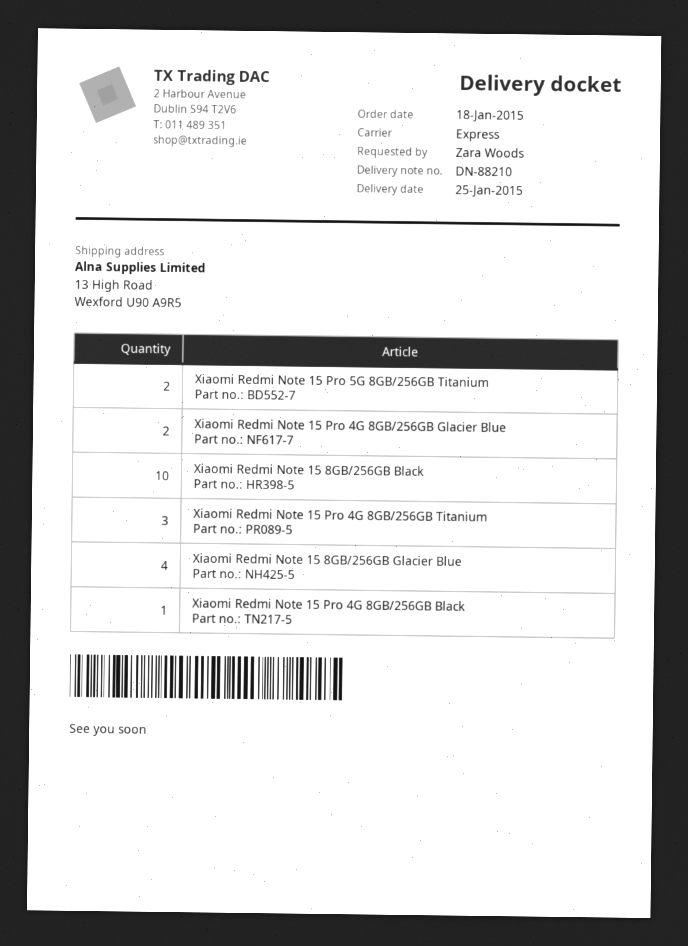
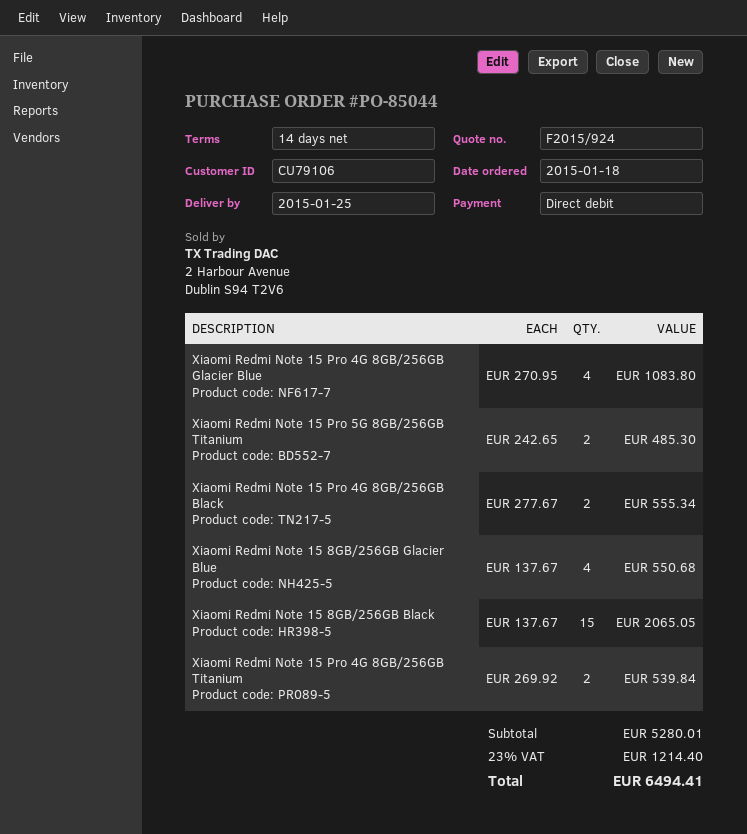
Xiaomi Redmi Note 15 Pro 4G 8GB/256GB Glacier Blue: 2 -> 4
Xiaomi Redmi Note 15 8GB/256GB Black: 10 -> 15
Xiaomi Redmi Note 15 Pro 4G 8GB/256GB Titanium: 3 -> 2
Xiaomi Redmi Note 15 Pro 4G 8GB/256GB Black: 1 -> 2

